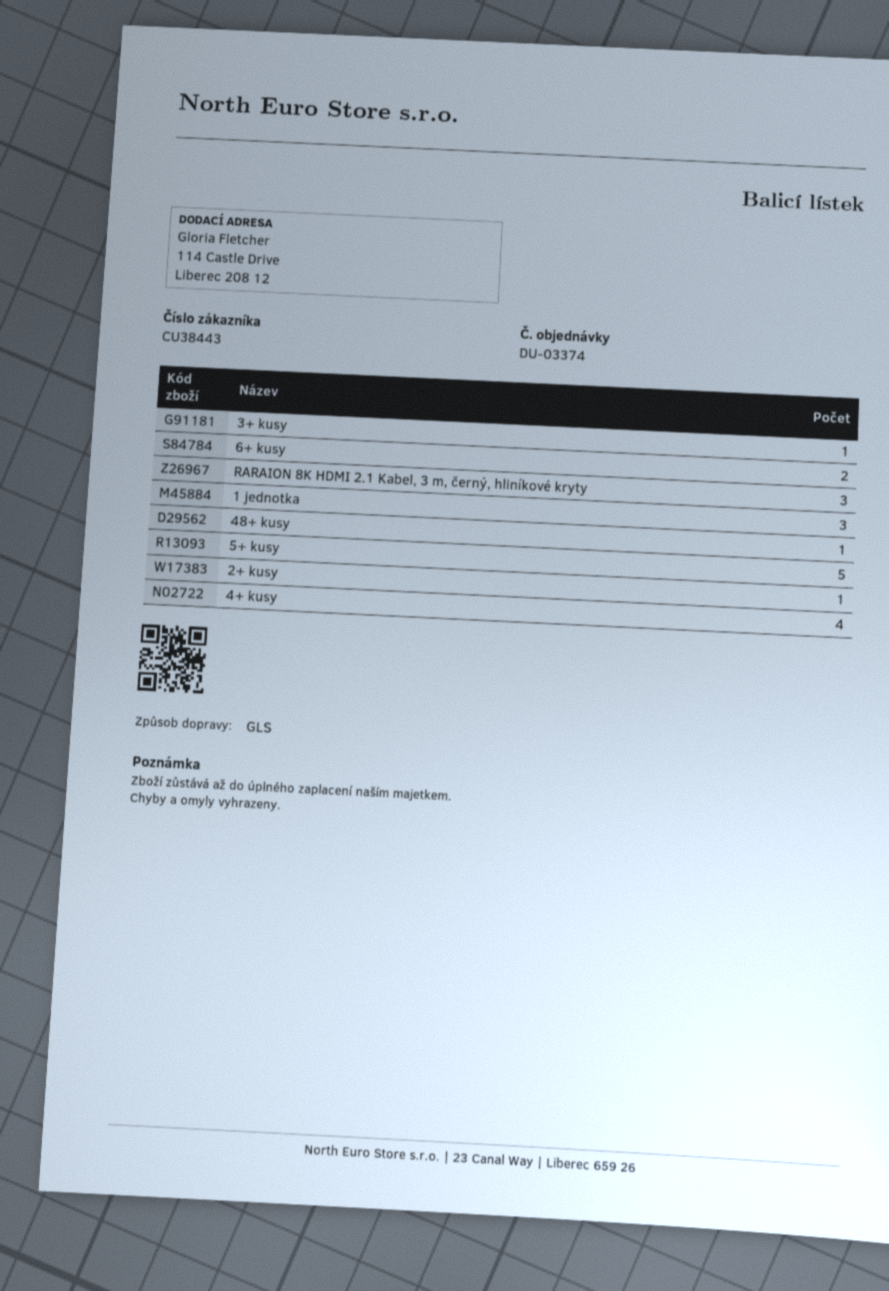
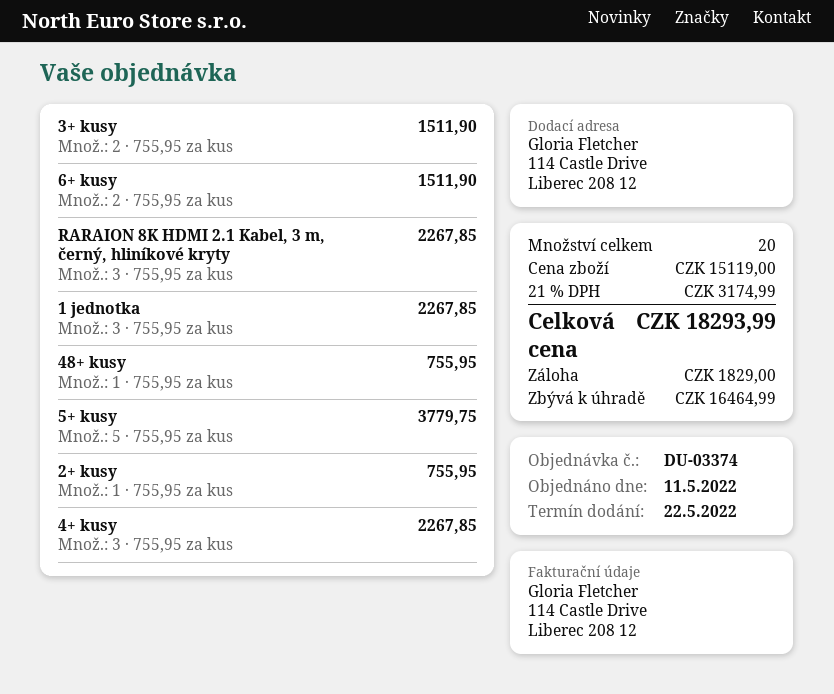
3+ kusy: 1 -> 2
4+ kusy: 4 -> 3

